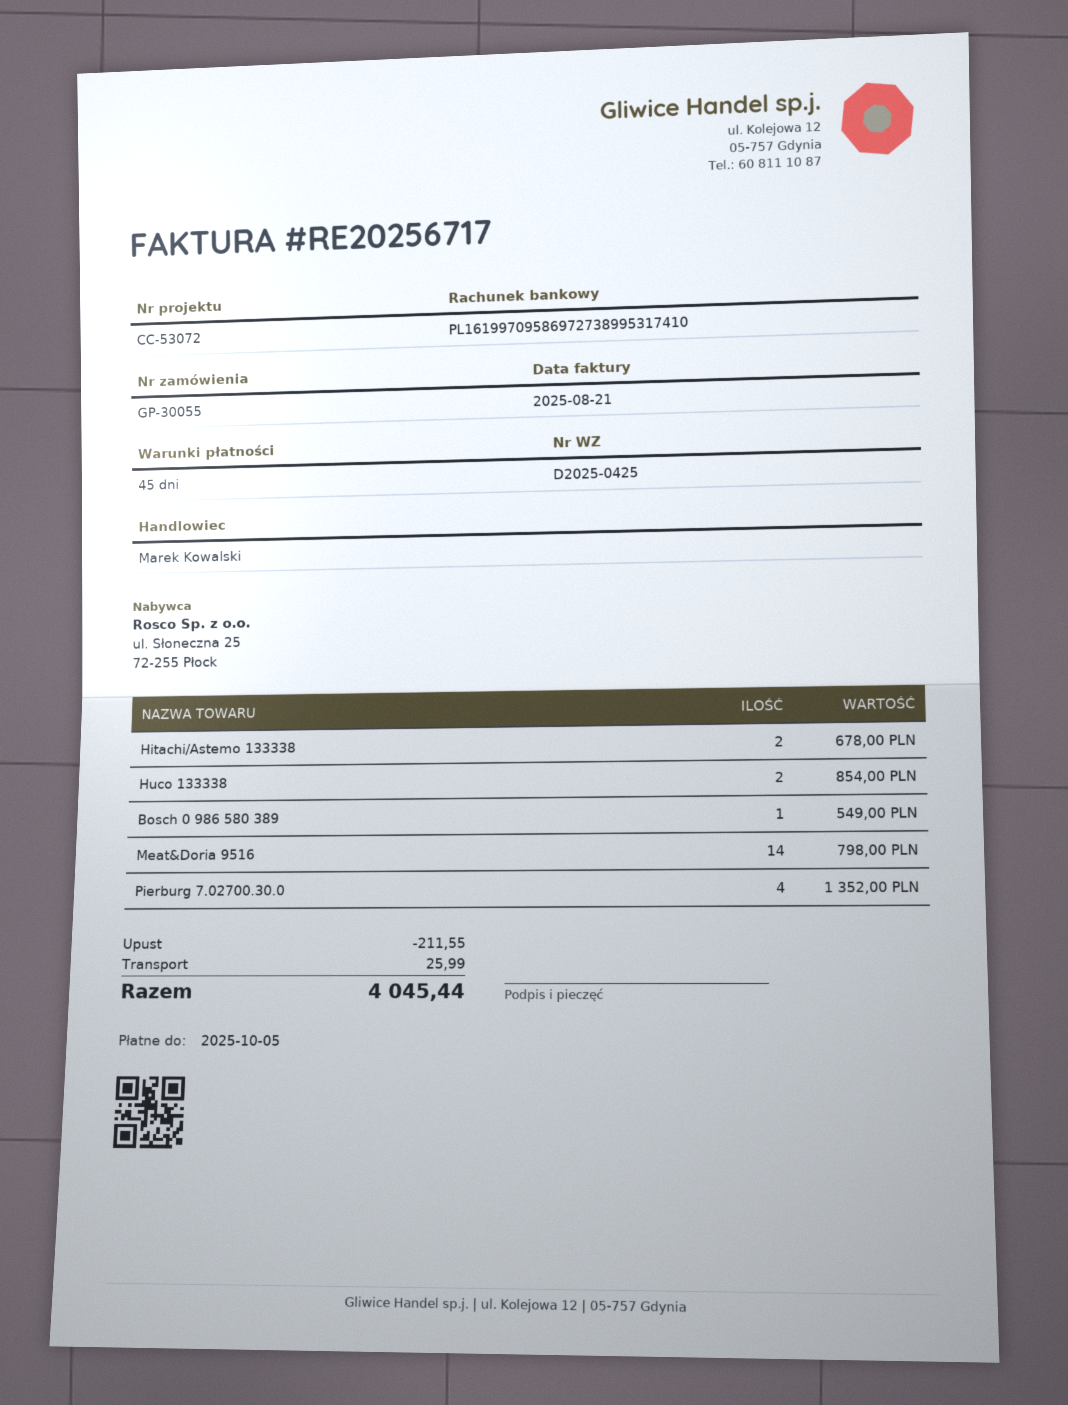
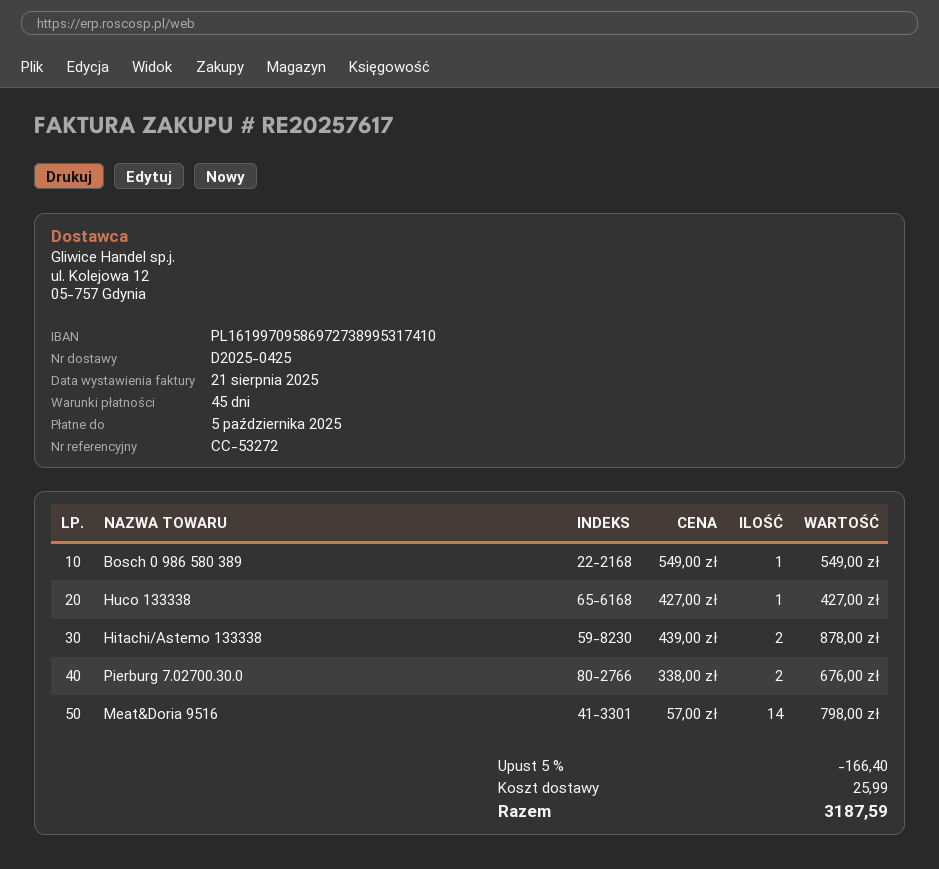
invoice number: RE20256717 -> RE20257617
reference: CC-53072 -> CC-53272
Hitachi/Astemo 133338: 2 for 678.00 -> 2 for 878.00
Huco 133338: 2 for 854.00 -> 1 for 427.00
Pierburg 7.02700.30.0: 4 for 1352.00 -> 2 for 676.00
discount: 211.55 -> 166.40
total: 4045.44 -> 3187.59

